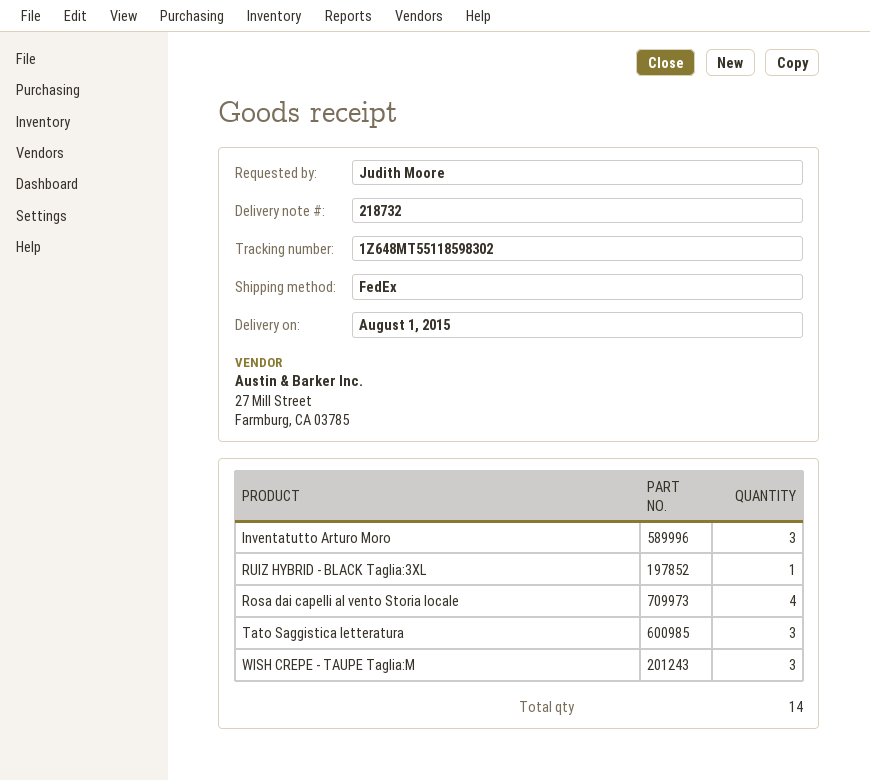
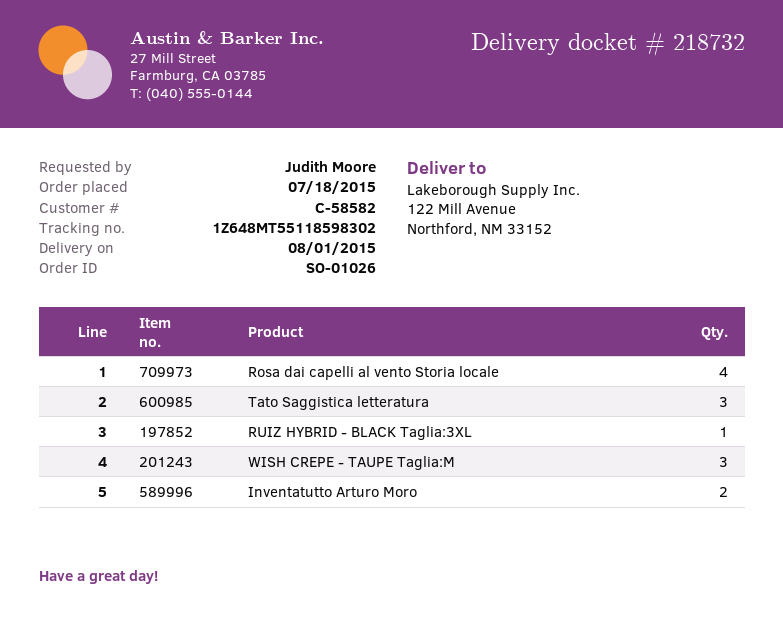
Inventatutto Arturo Moro: 3 -> 2

